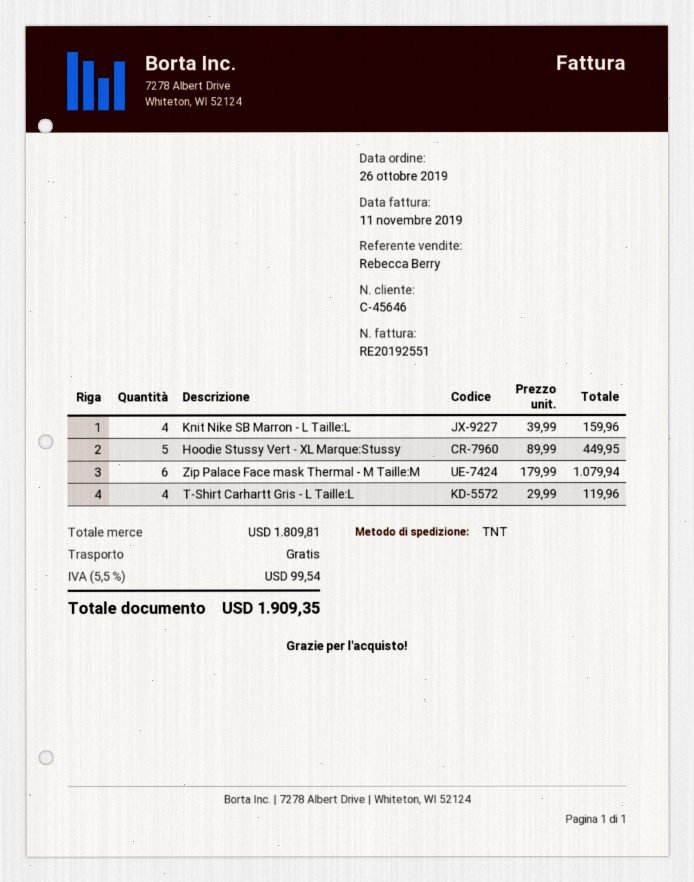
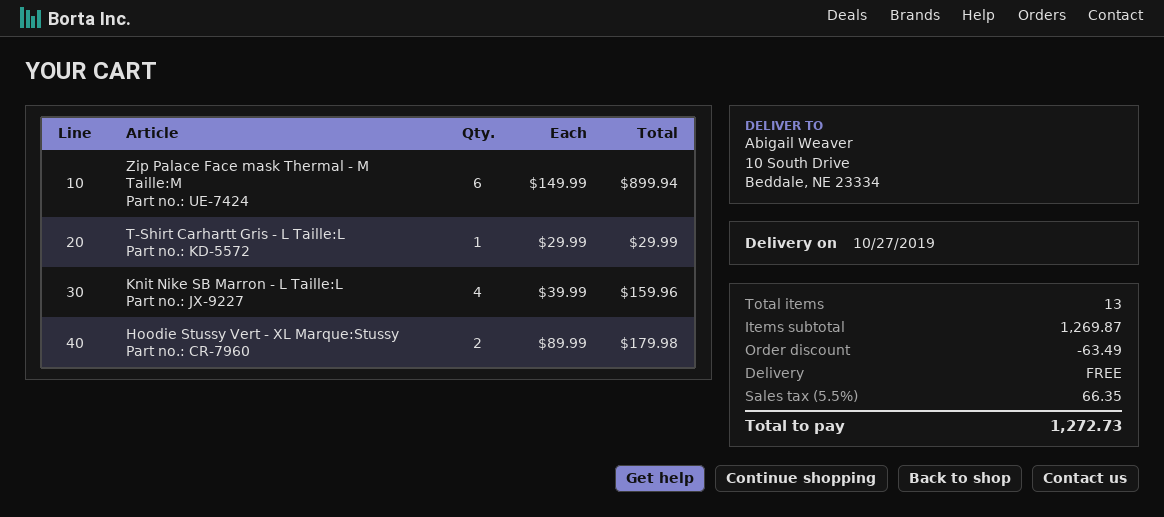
Hoodie Stussy Vert - XL Marque:Stussy: 5 x 89.99 = 449.95 -> 2 x 89.99 = 179.98
Zip Palace Face mask Thermal - M Taille:M: 6 x 179.99 = 1079.94 -> 6 x 149.99 = 899.94
T-Shirt Carhartt Gris - L Taille:L: 4 x 29.99 = 119.96 -> 1 x 29.99 = 29.99
subtotal: 1809.81 -> 1269.87
discount: none -> 63.49
tax: 5.5% = 99.54 -> 5.5% = 66.35
total: 1909.35 -> 1272.73

